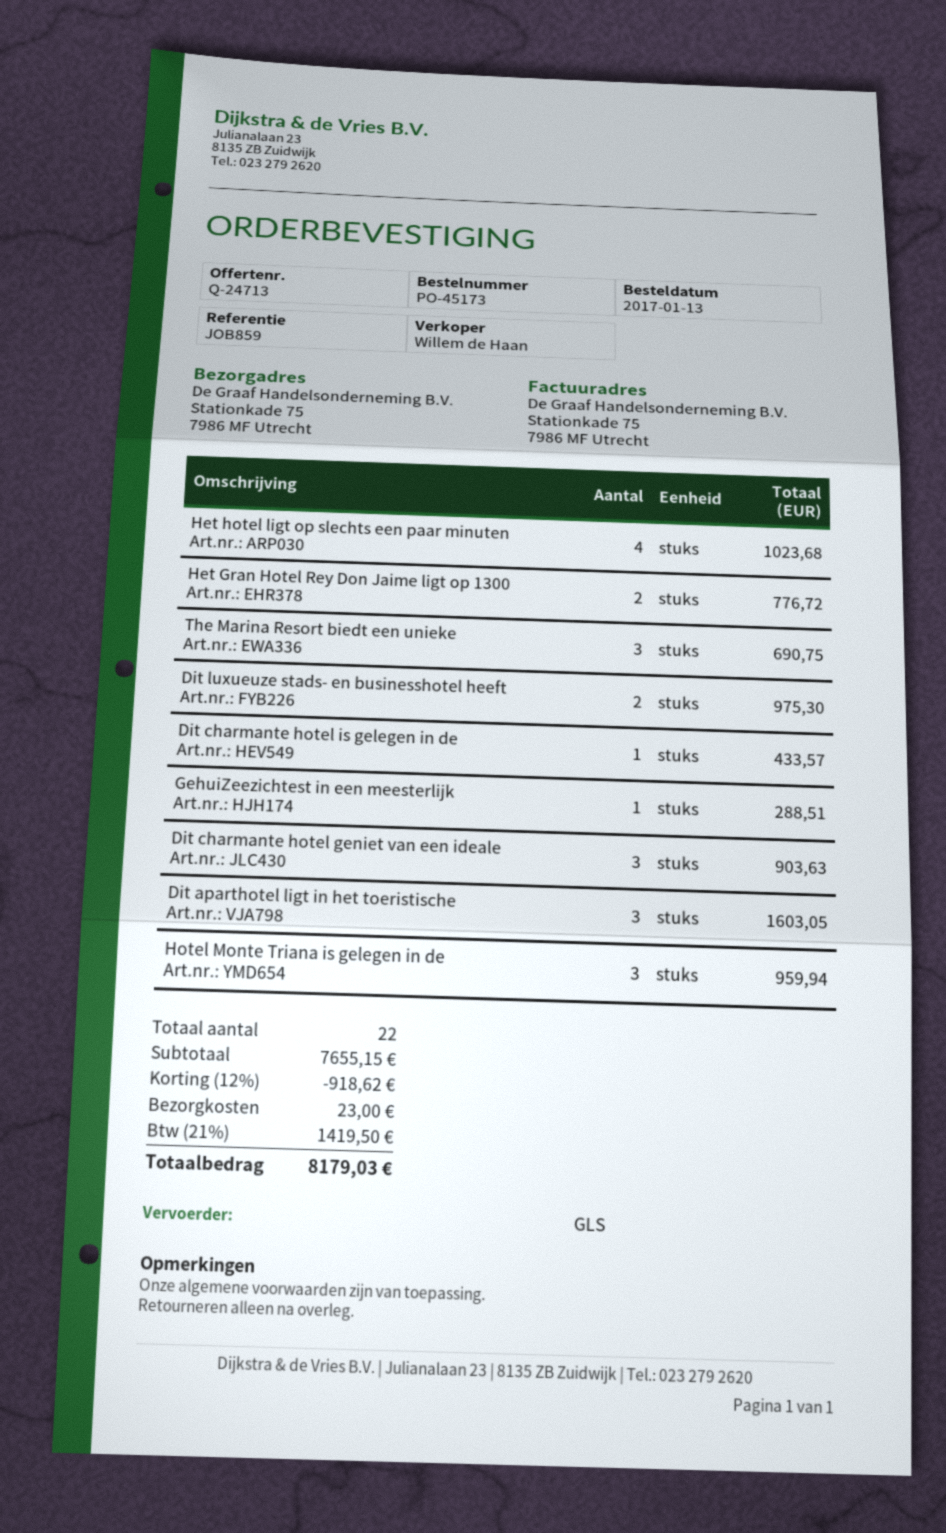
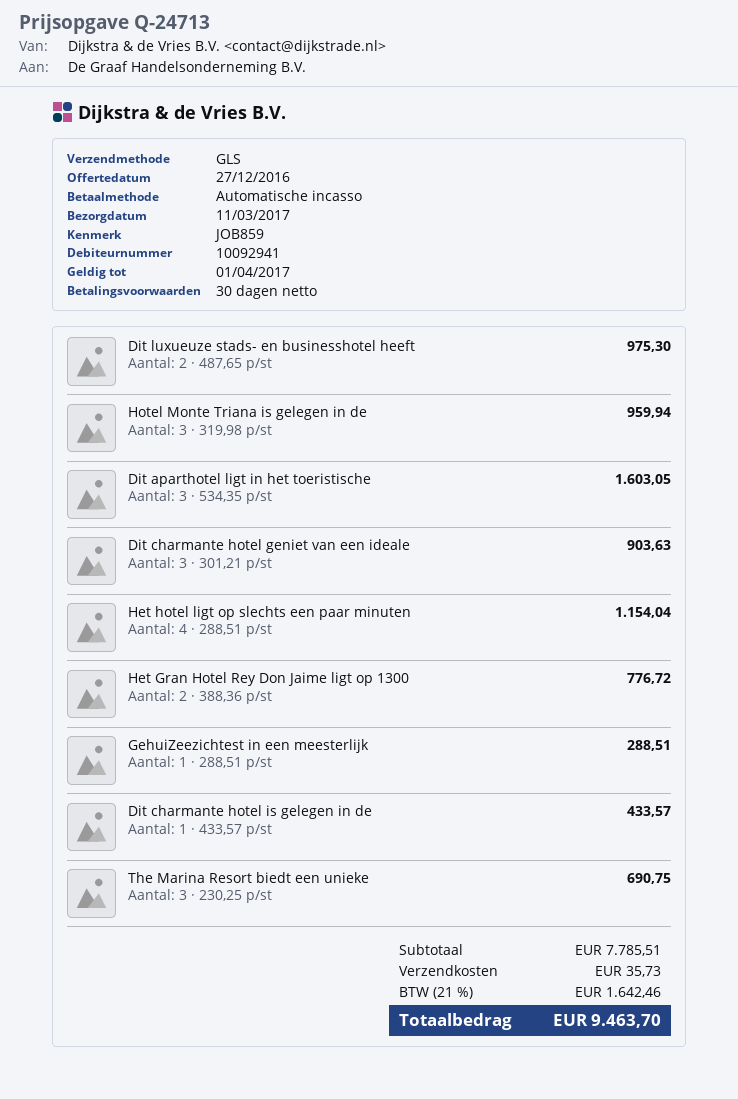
Het hotel ligt op slechts een paar minuten: 4 for 1023.68 -> 4 for 1154.04
subtotal: 7655.15 -> 7785.51
discount: 12% = 918.62 -> none
shipping: 23.00 -> 35.73
tax: 21% = 1419.50 -> 21% = 1642.46
total: 8179.03 -> 9463.70

